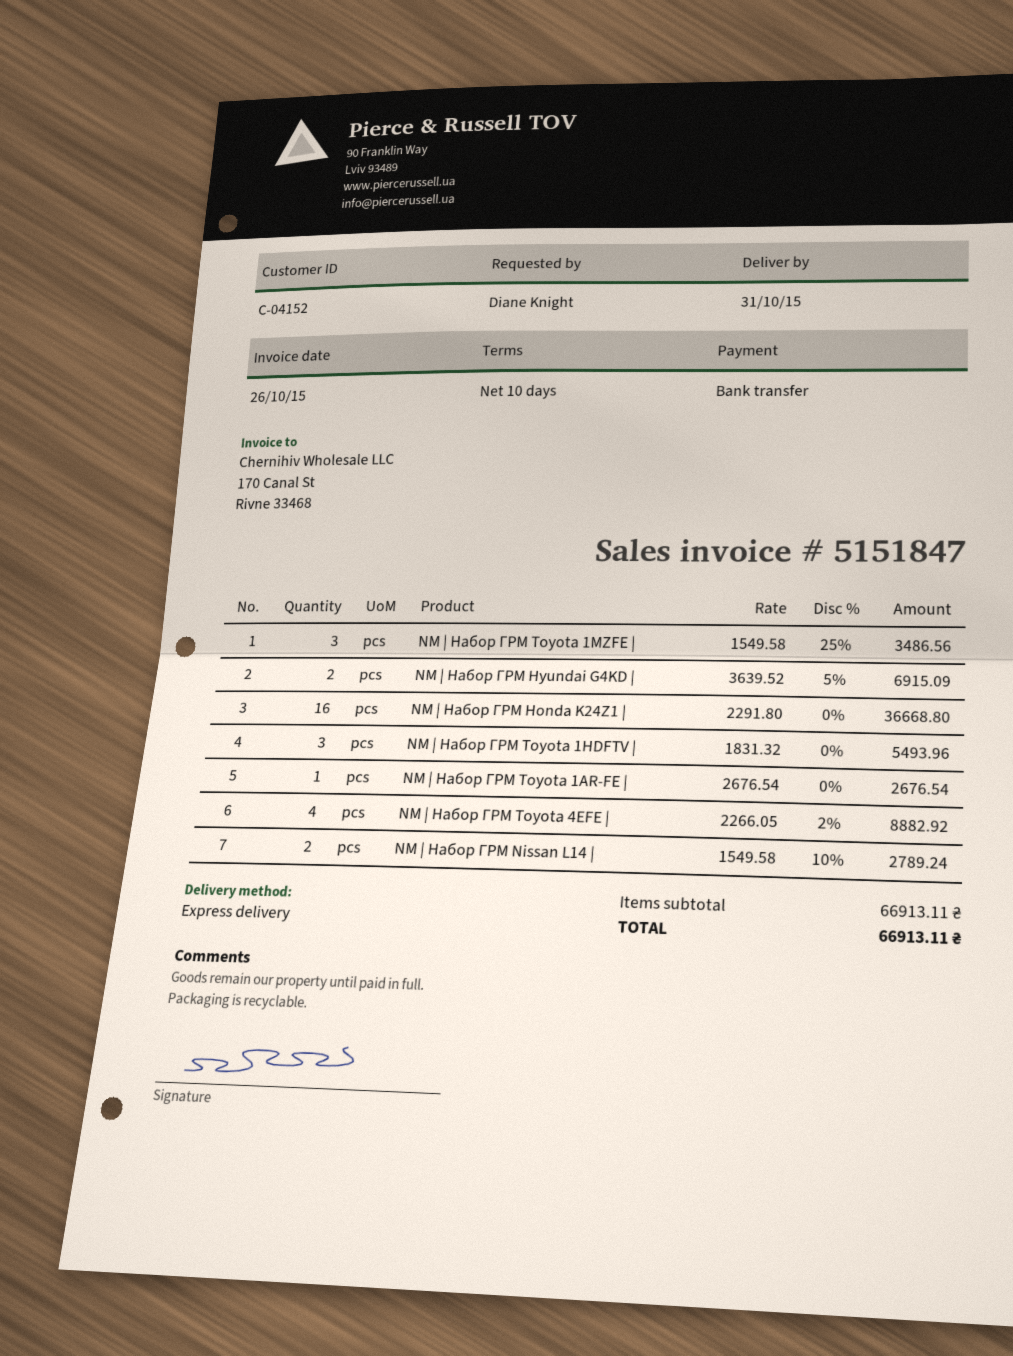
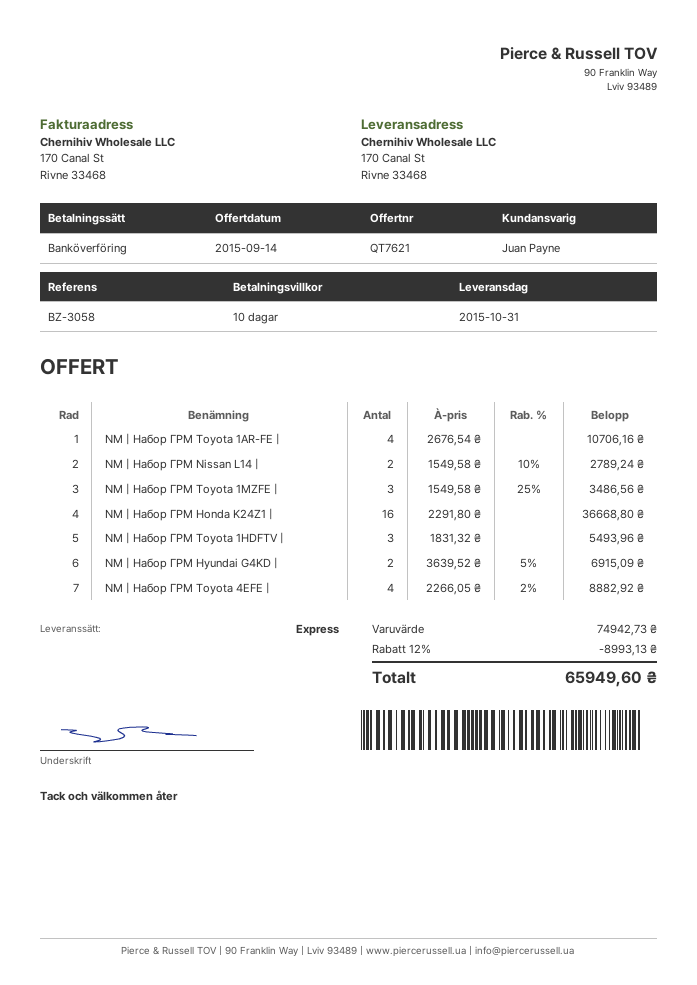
NM | Набор ГРМ Toyota 1AR-FE |: 1 x 2676.54 = 2676.54 -> 4 x 2676.54 = 10706.16
subtotal: 66913.11 -> 74942.73
discount: none -> 12% = 8993.13
total: 66913.11 -> 65949.60

